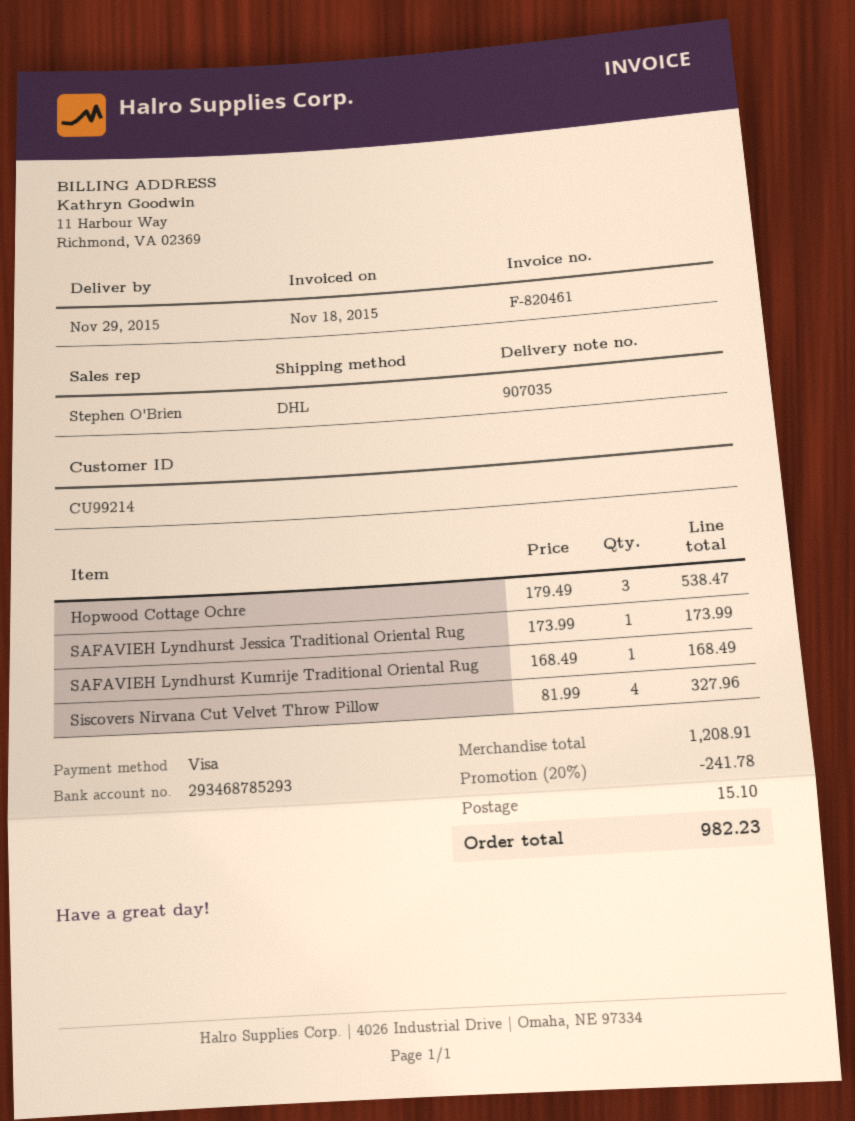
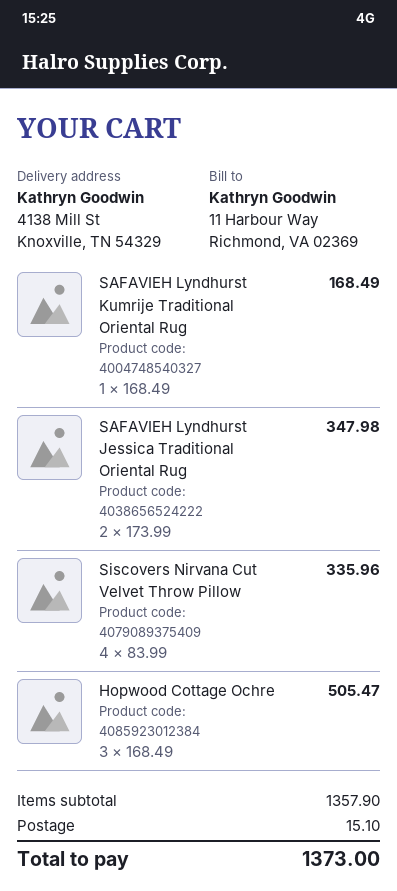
Hopwood Cottage Ochre: 3 x 179.49 = 538.47 -> 3 x 168.49 = 505.47
SAFAVIEH Lyndhurst Jessica Traditional Oriental Rug: 1 x 173.99 = 173.99 -> 2 x 173.99 = 347.98
Siscovers Nirvana Cut Velvet Throw Pillow: 4 x 81.99 = 327.96 -> 4 x 83.99 = 335.96
subtotal: 1208.91 -> 1357.90
discount: 20% = 241.78 -> none
total: 982.23 -> 1373.00

